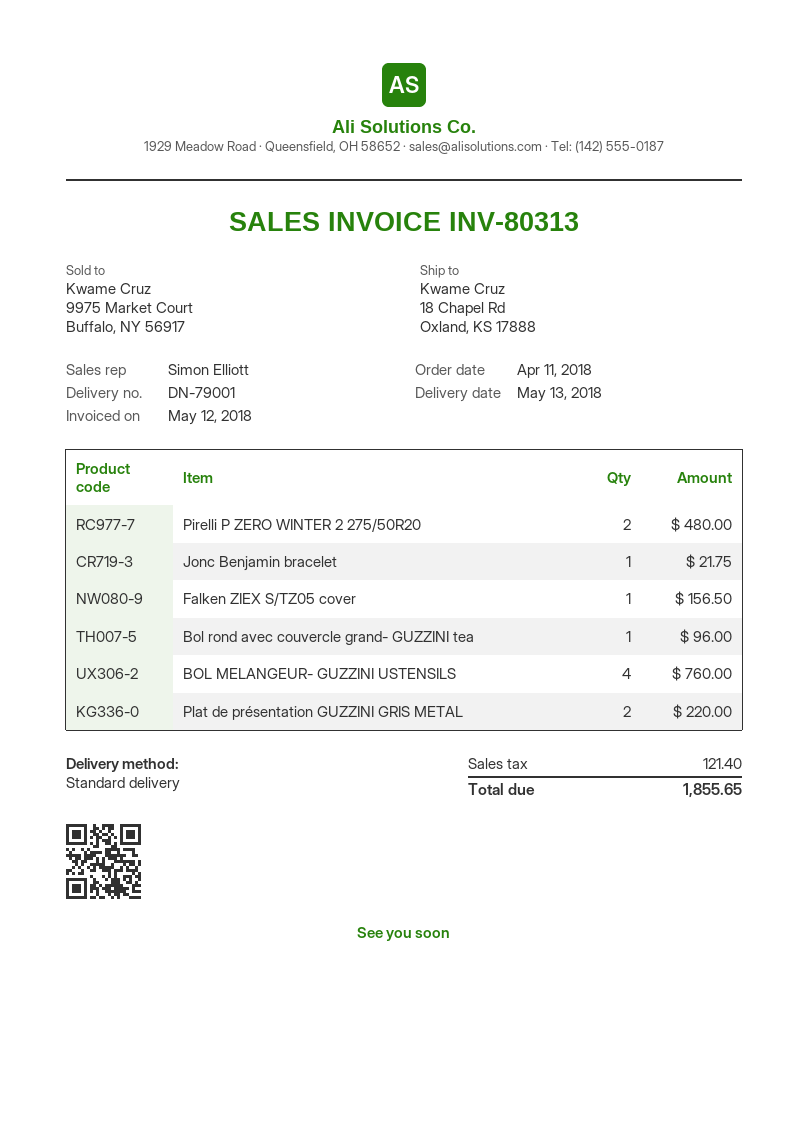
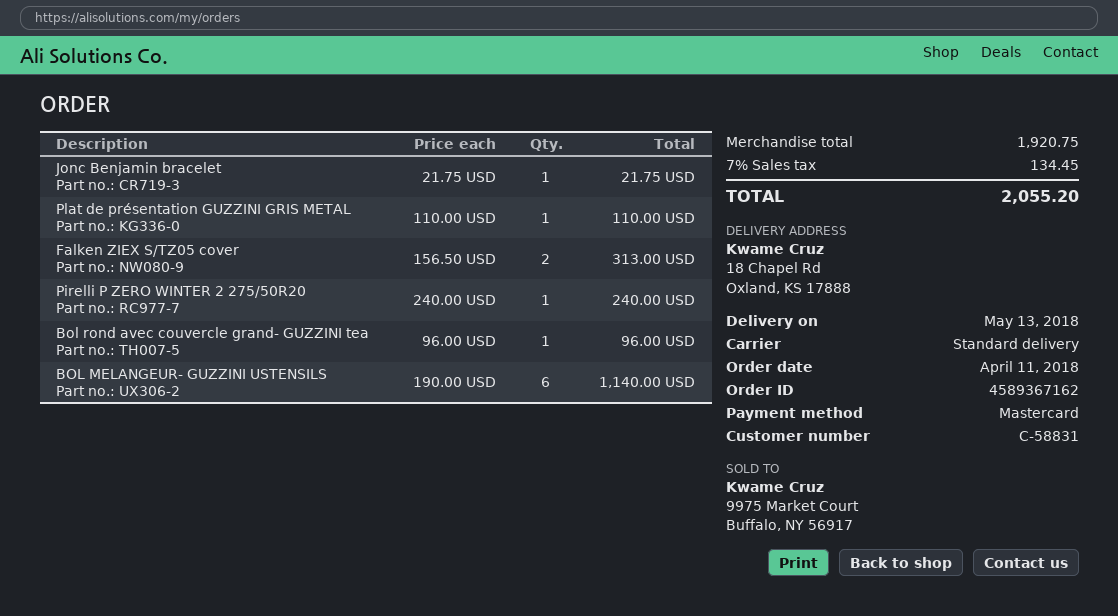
Pirelli P ZERO WINTER 2 275/50R20: 2 for 480.00 -> 1 for 240.00
Falken ZIEX S/TZ05 cover: 1 for 156.50 -> 2 for 313.00
BOL MELANGEUR- GUZZINI USTENSILS: 4 for 760.00 -> 6 for 1140.00
Plat de présentation GUZZINI GRIS METAL: 2 for 220.00 -> 1 for 110.00
tax: 121.40 -> 134.45
total: 1855.65 -> 2055.20

